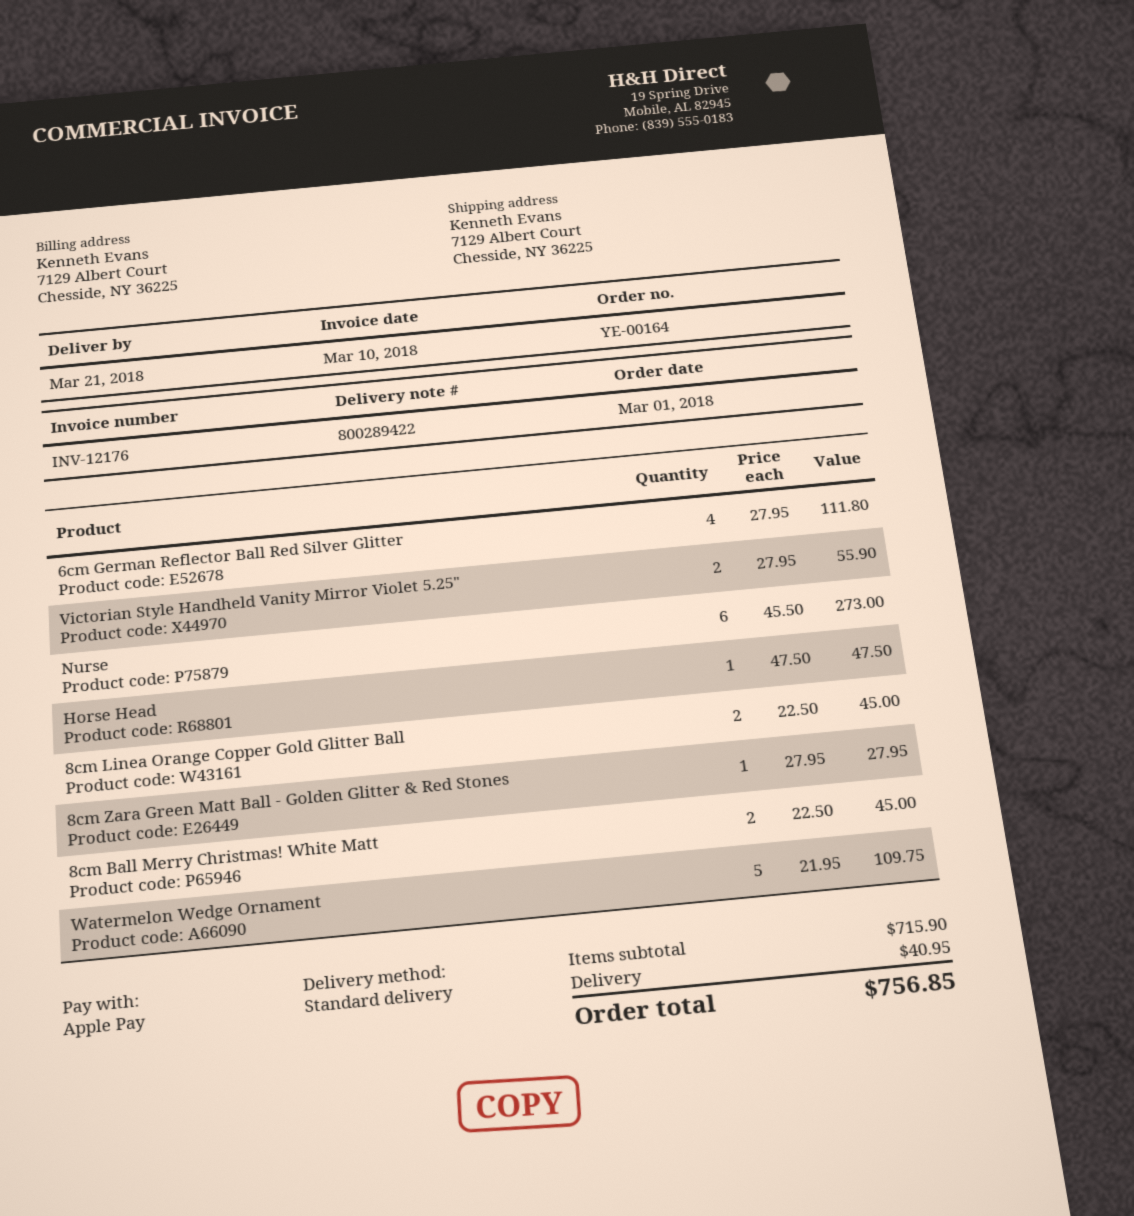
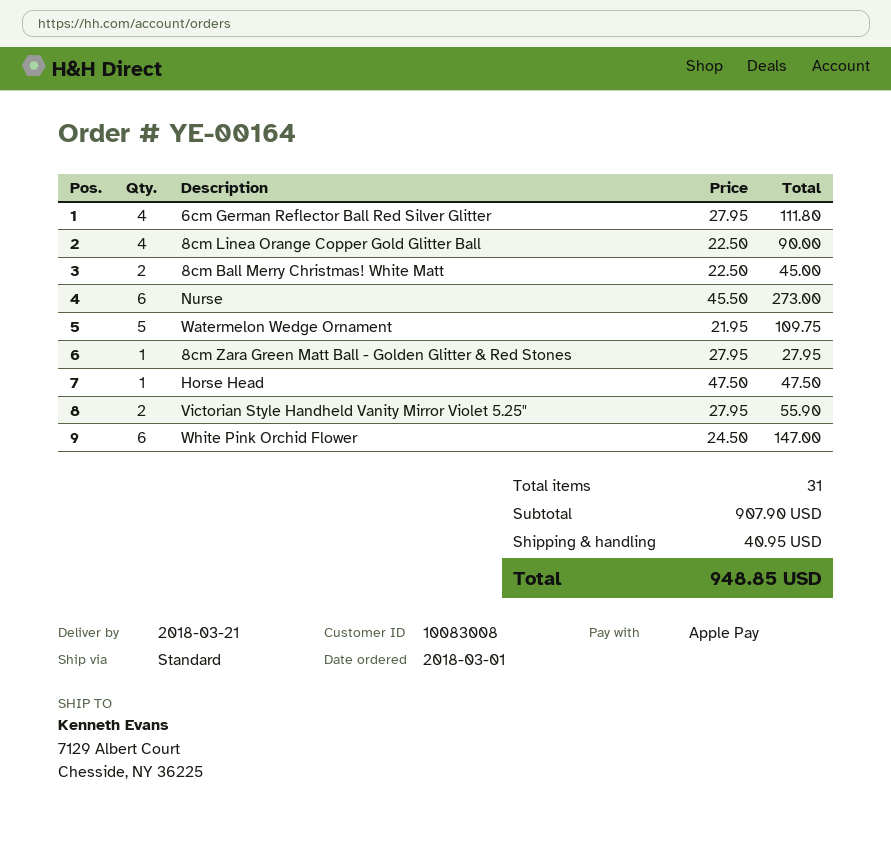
8cm Linea Orange Copper Gold Glitter Ball: 2 x 22.50 = 45.00 -> 4 x 22.50 = 90.00
White Pink Orchid Flower: none -> 6 x 24.50 = 147.00
subtotal: 715.90 -> 907.90
total: 756.85 -> 948.85

